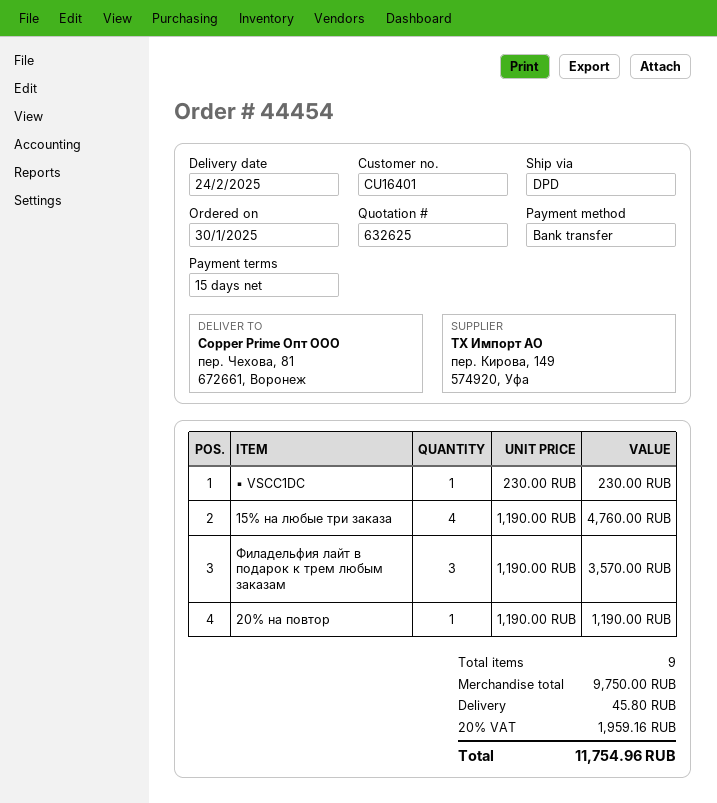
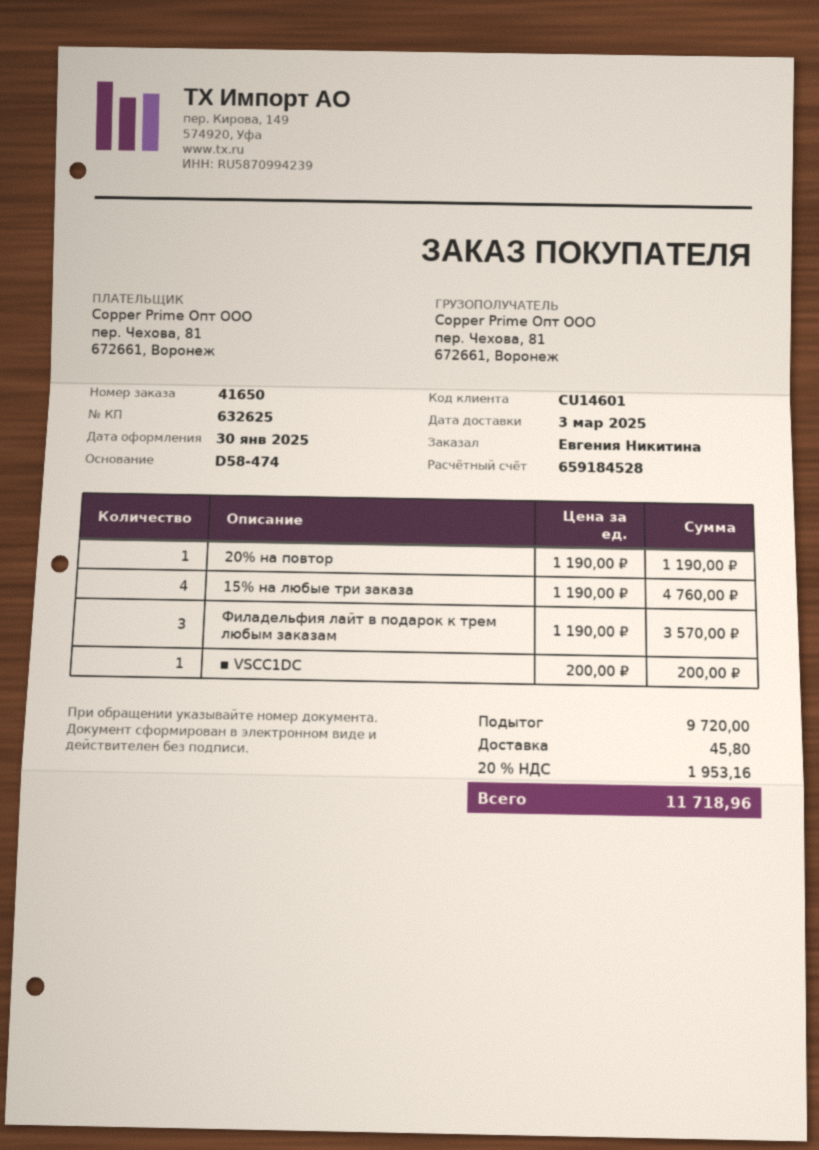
order number: 44454 -> 41650
delivery date: 2025-02-24 -> 2025-03-03
customer number: CU16401 -> CU14601
▪ VSCC1DC: 1 x 230.00 = 230.00 -> 1 x 200.00 = 200.00
subtotal: 9750.00 -> 9720.00
tax: 20% = 1959.16 -> 20% = 1953.16
total: 11754.96 -> 11718.96

